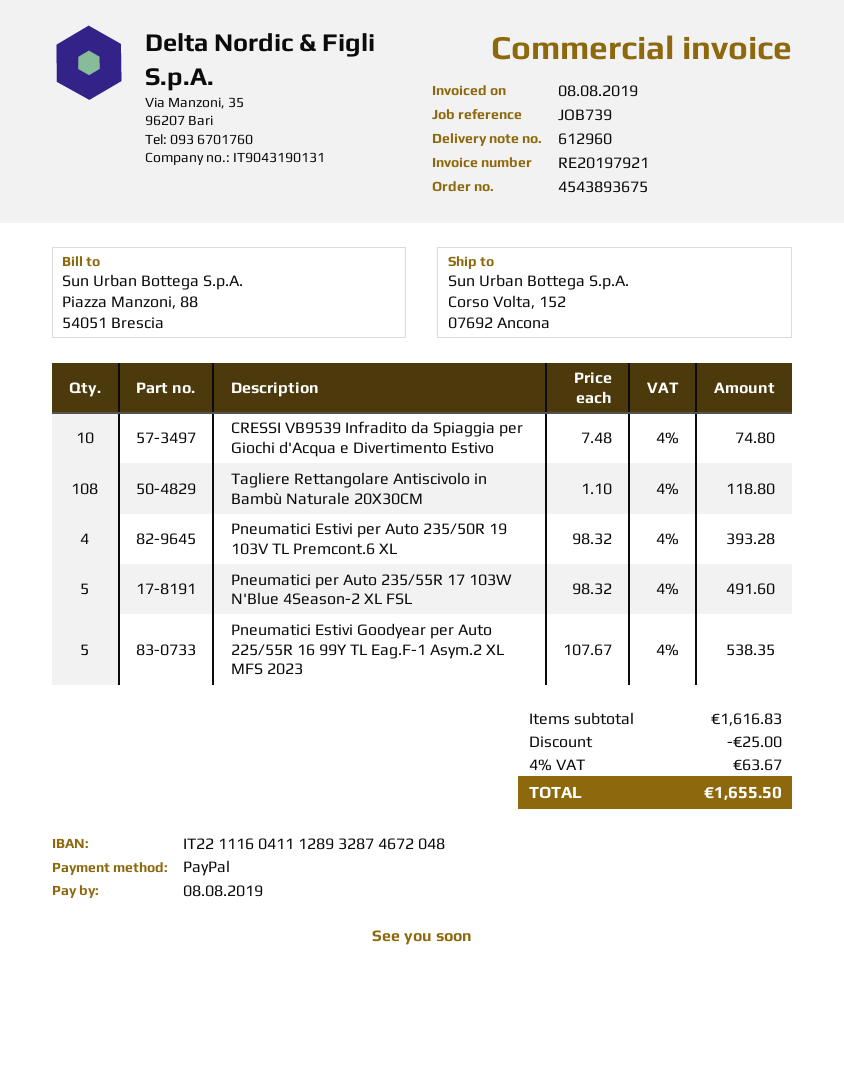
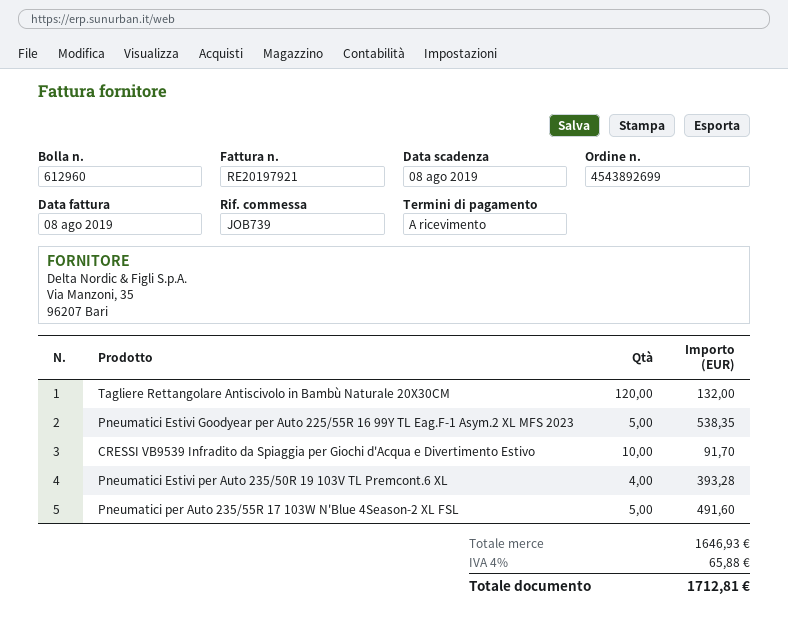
order number: 4543893675 -> 4543892699
CRESSI VB9539 Infradito da Spiaggia per Giochi d'Acqua e Divertimento Estivo: 10 for 74.80 -> 10 for 91.70
Tagliere Rettangolare Antiscivolo in Bambù Naturale 20X30CM: 108 for 118.80 -> 120 for 132.00
subtotal: 1616.83 -> 1646.93
discount: 25.00 -> none
tax: 4% = 63.67 -> 4% = 65.88
total: 1655.50 -> 1712.81

